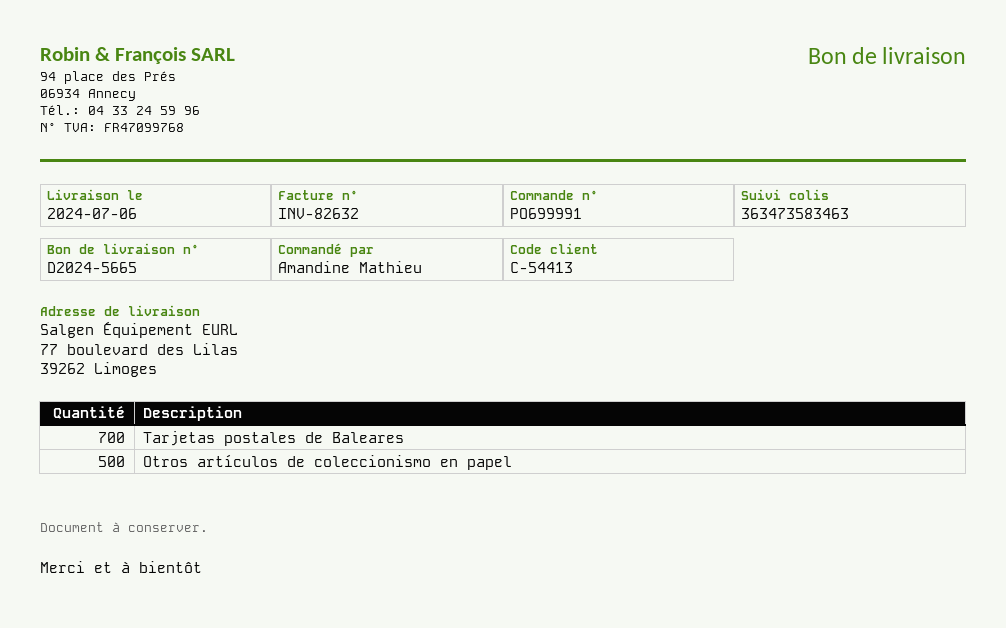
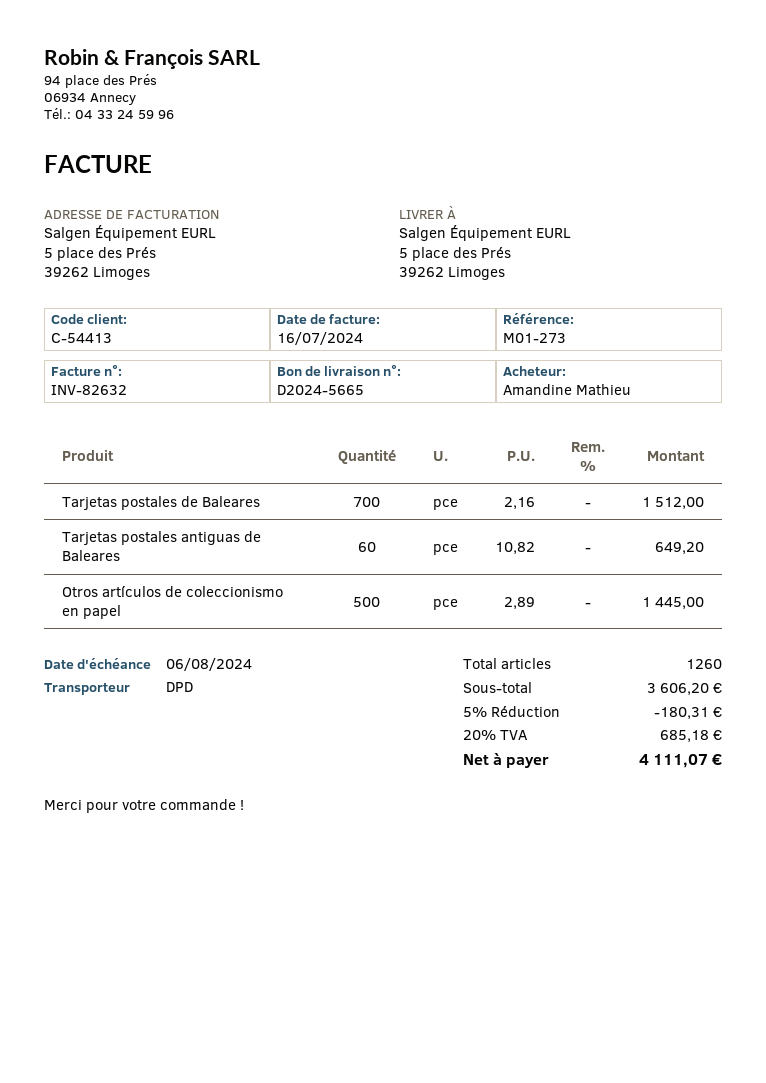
ship to: 77 boulevard des Lilas, 39262 Limoges -> 5 place des Prés, 39262 Limoges
Tarjetas postales antiguas de Baleares: none -> 60

